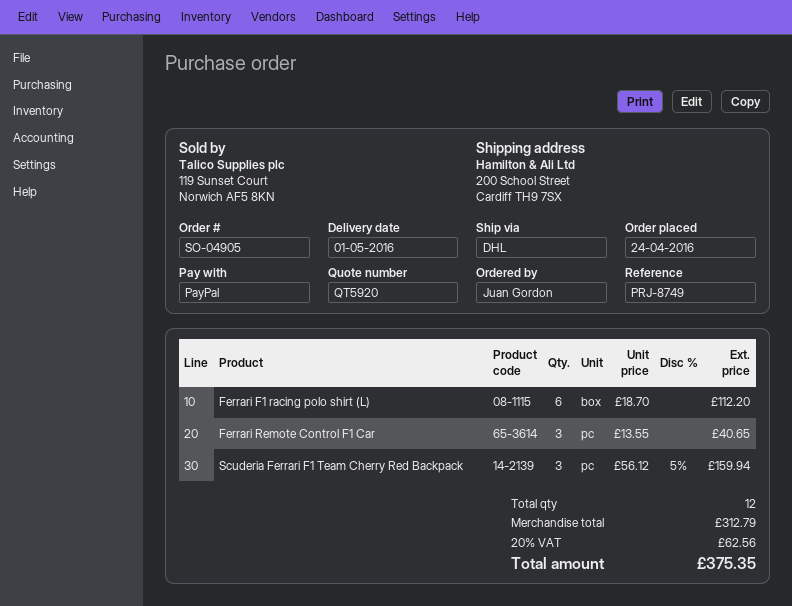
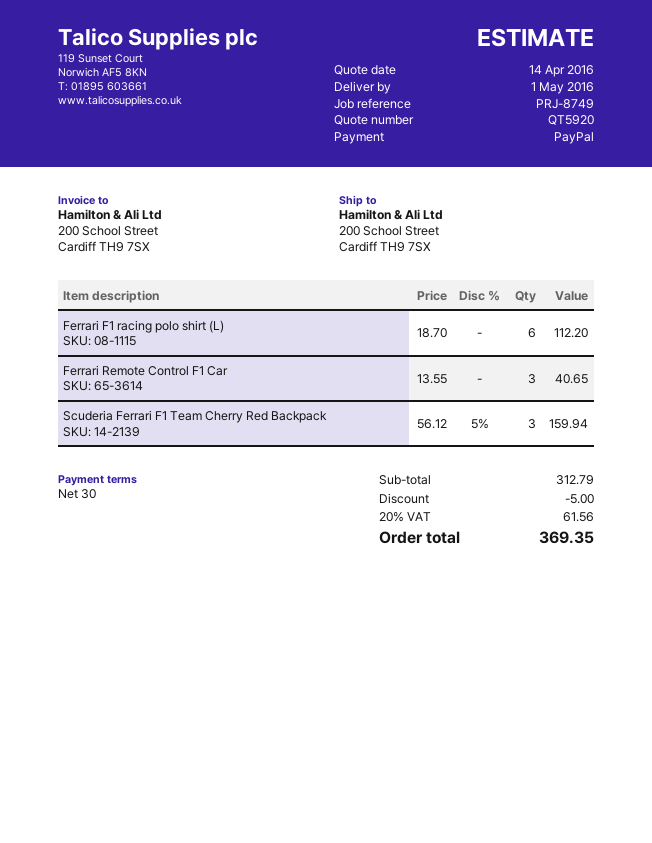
discount: none -> 5.00
tax: 20% = 62.56 -> 20% = 61.56
total: 375.35 -> 369.35

